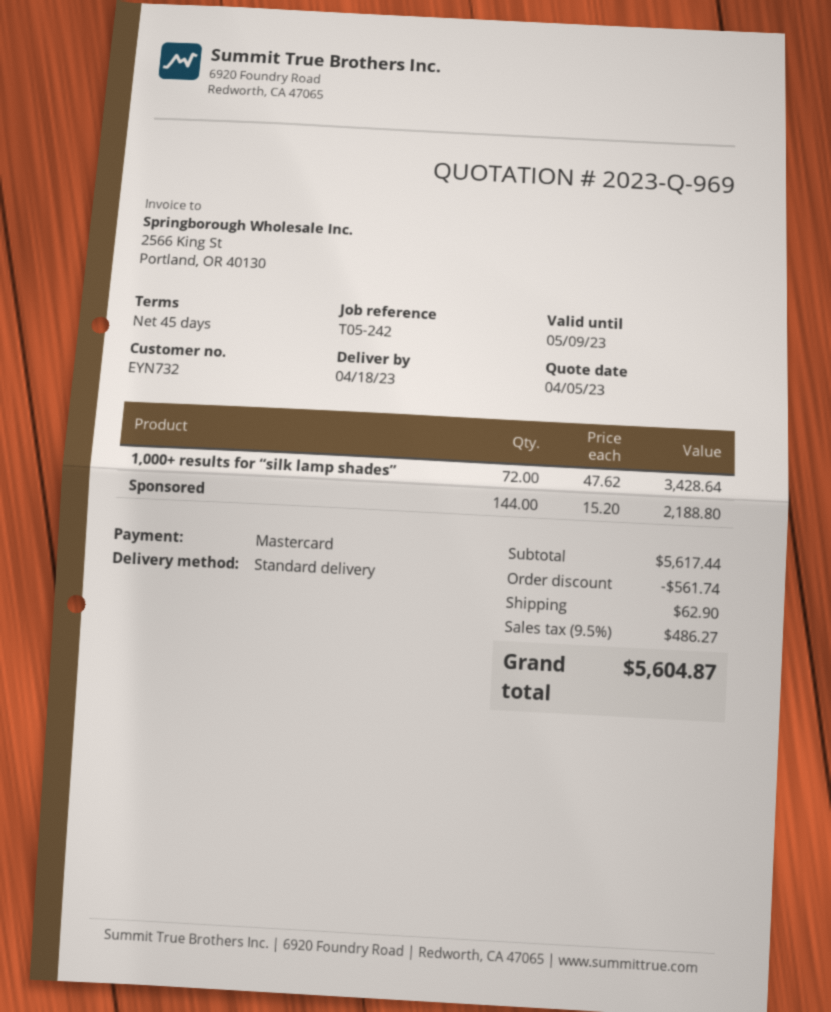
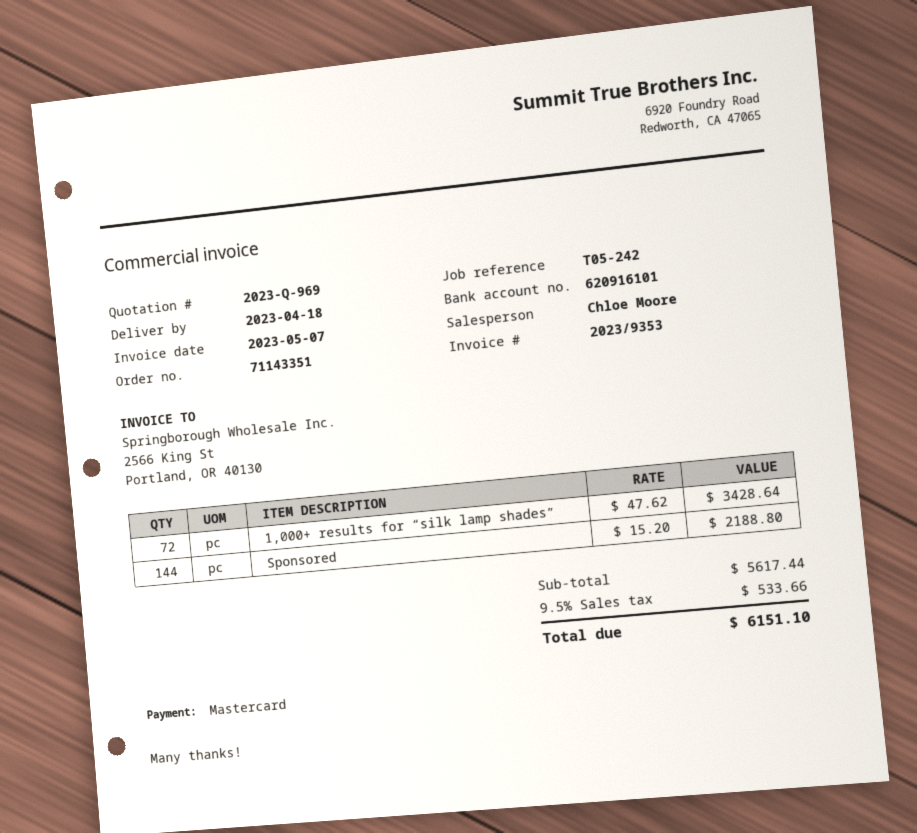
discount: 561.74 -> none
shipping: 62.90 -> none
tax: 9.5% = 486.27 -> 9.5% = 533.66
total: 5604.87 -> 6151.10

